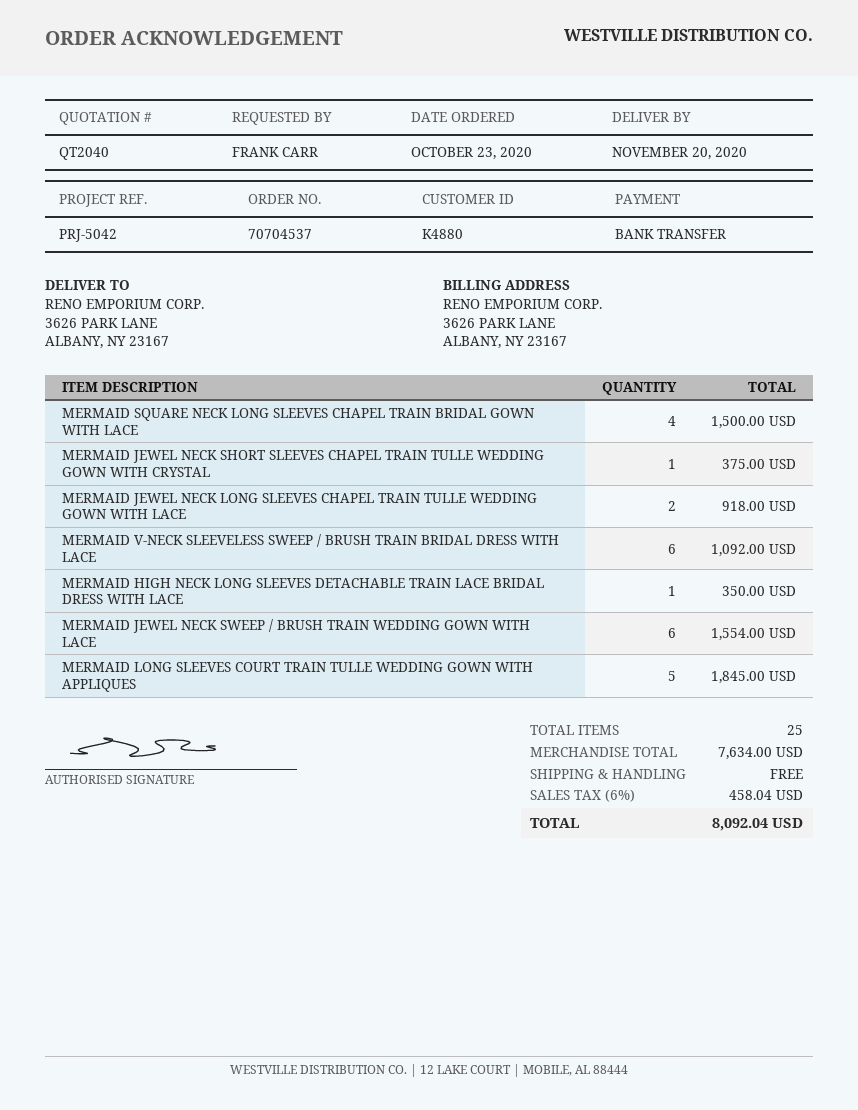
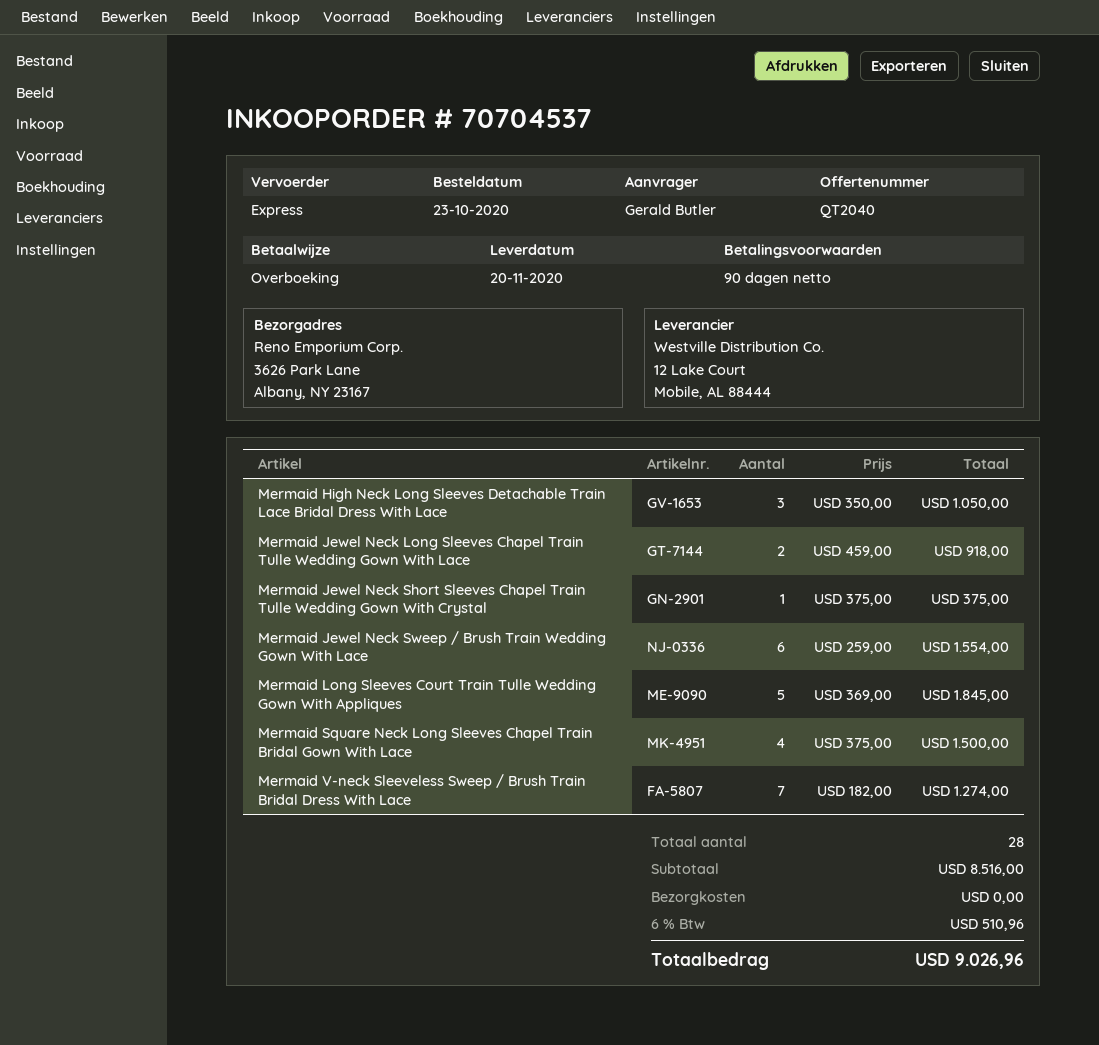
ordered by: FRANK CARR -> Gerald Butler
MERMAID V-NECK SLEEVELESS SWEEP / BRUSH TRAIN BRIDAL DRESS WITH LACE: 6 for 1092.00 -> 7 for 1274.00
MERMAID HIGH NECK LONG SLEEVES DETACHABLE TRAIN LACE BRIDAL DRESS WITH LACE: 1 for 350.00 -> 3 for 1050.00
total quantity: 25 -> 28
subtotal: 7634.00 -> 8516.00
tax: 6% = 458.04 -> 6% = 510.96
total: 8092.04 -> 9026.96

